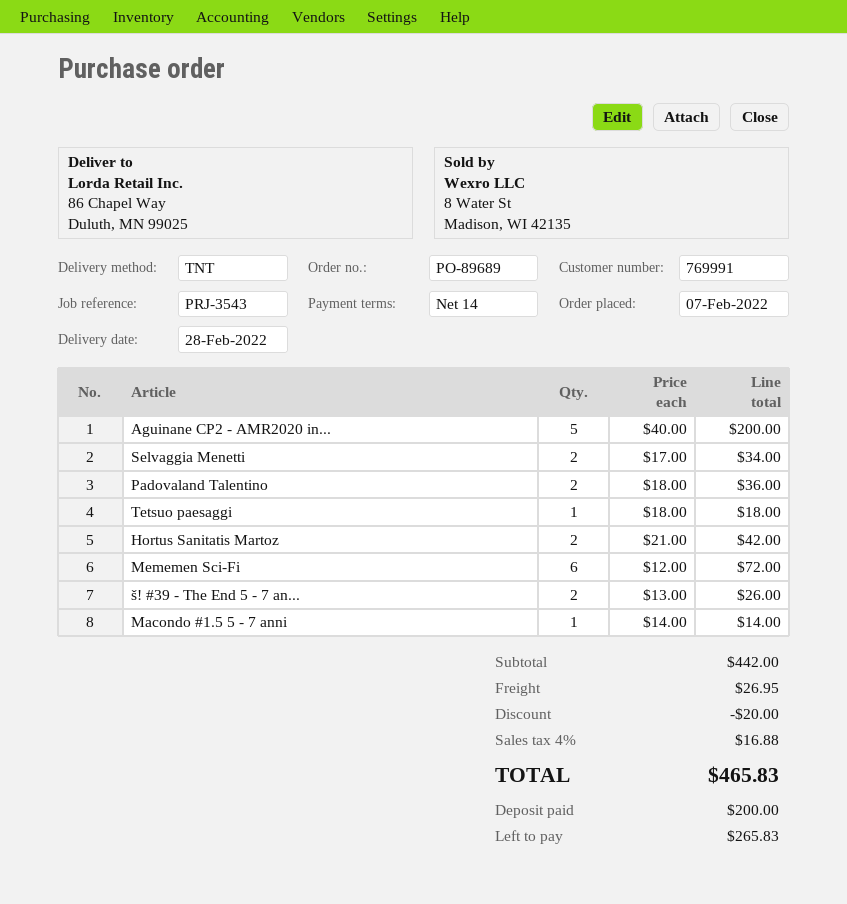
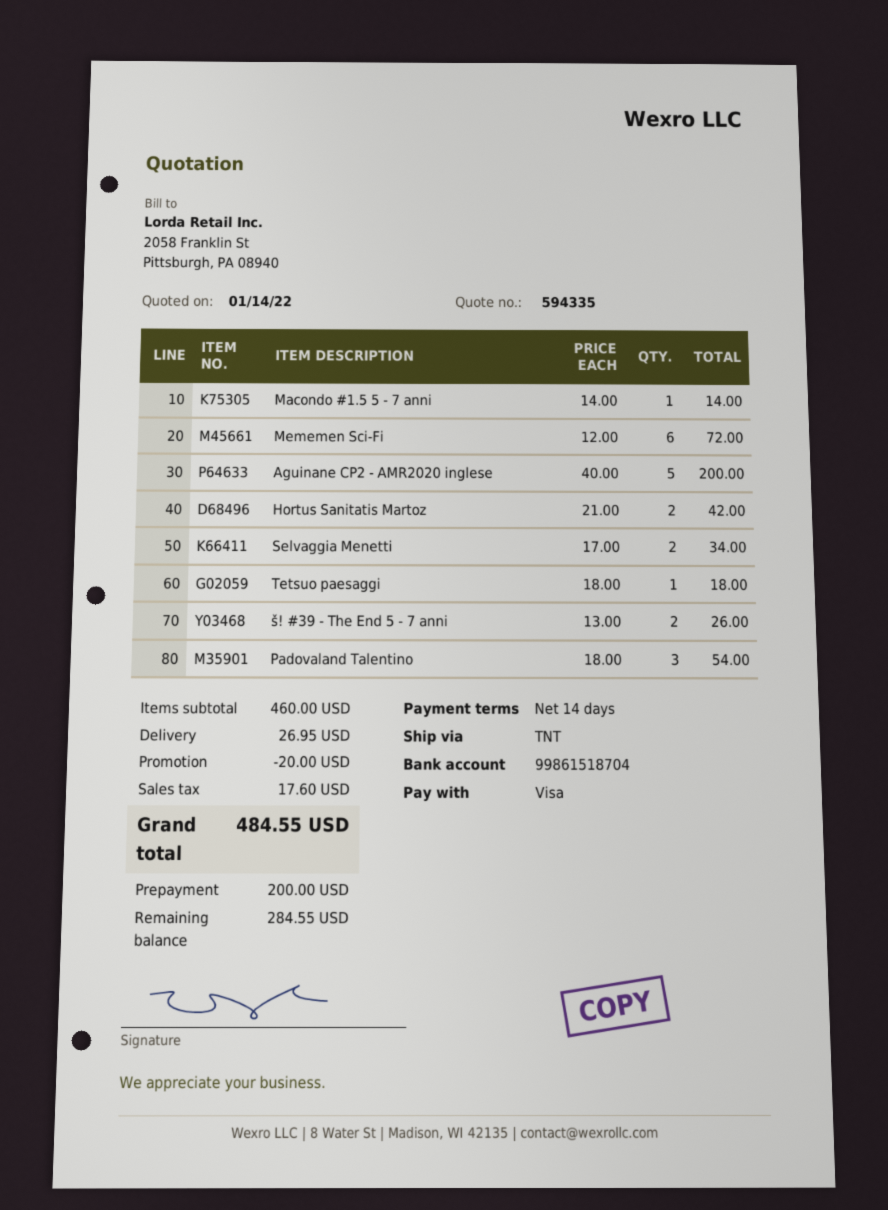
Padovaland Talentino: 2 x 18.00 = 36.00 -> 3 x 18.00 = 54.00
subtotal: 442.00 -> 460.00
tax: 16.88 -> 17.60
total: 465.83 -> 484.55
balance: 265.83 -> 284.55

